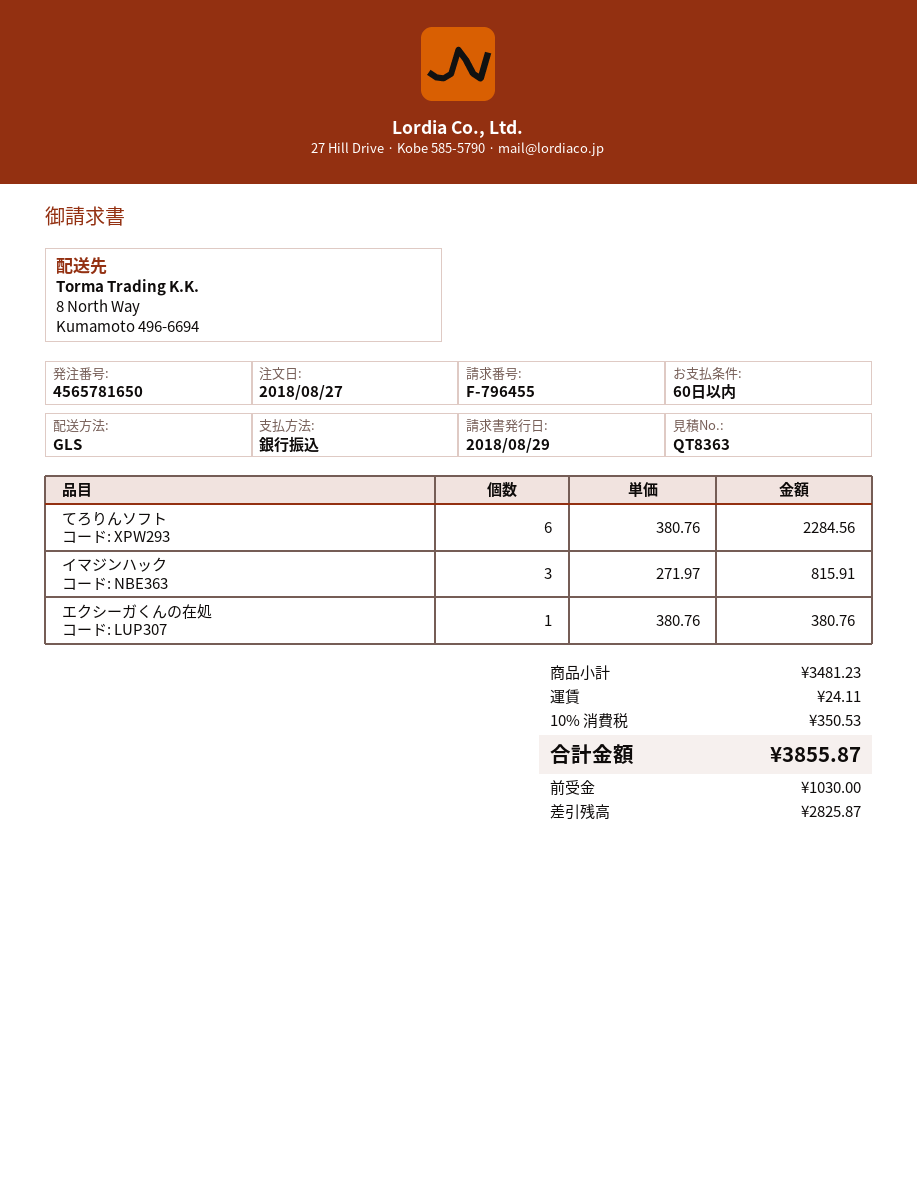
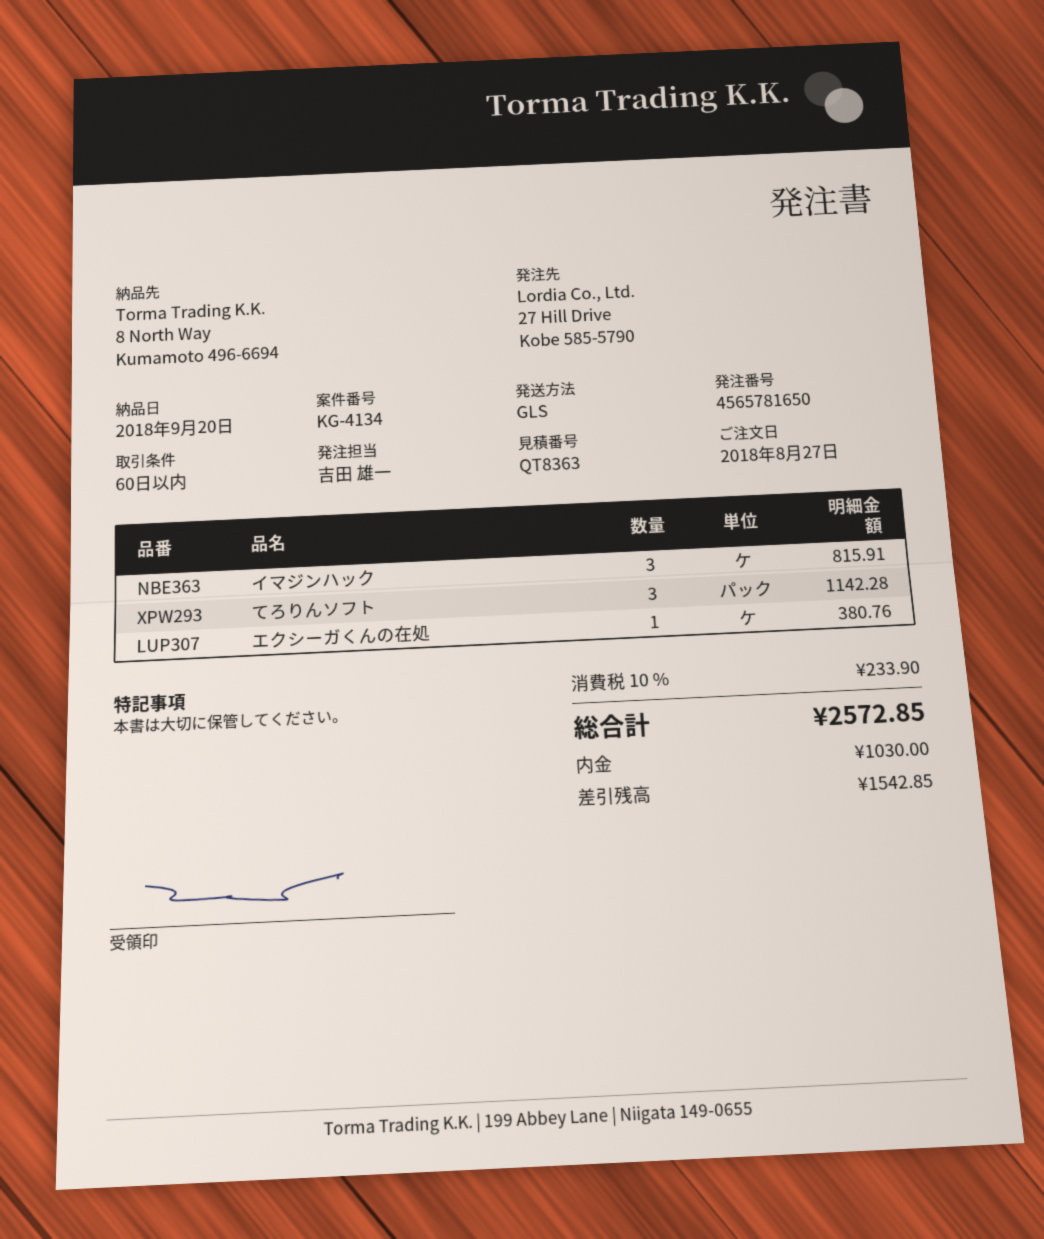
てろりんソフト: 6 for 2284.56 -> 3 for 1142.28
shipping: 24.11 -> none
tax: 10% = 350.53 -> 10% = 233.90
total: 3855.87 -> 2572.85
balance: 2825.87 -> 1542.85

